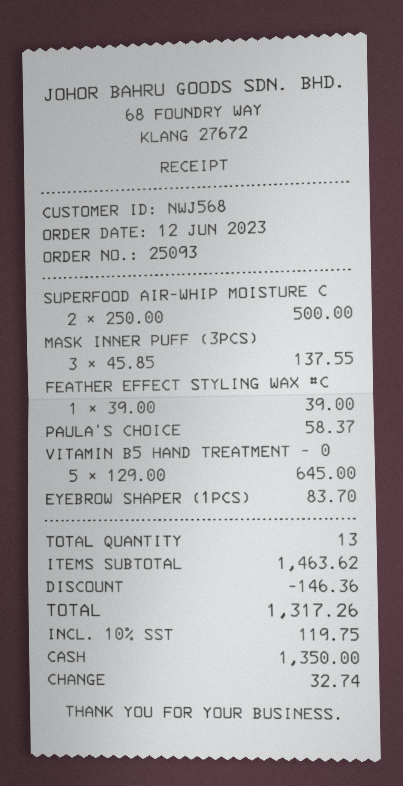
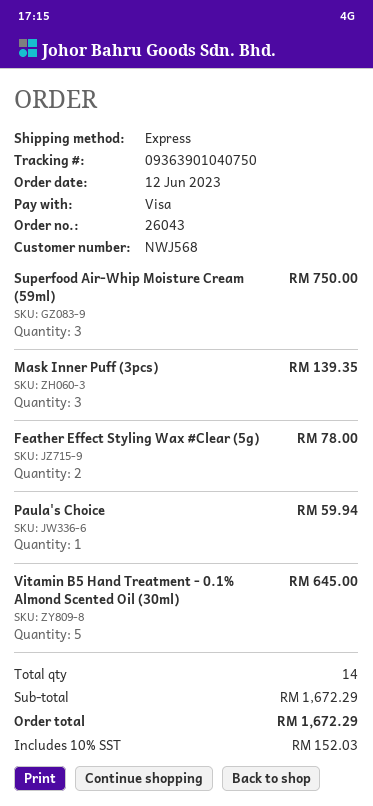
order number: 25093 -> 26043
payment method: cash -> Visa
SUPERFOOD AIR-WHIP MOISTURE C: 2 for 500.00 -> 3 for 750.00
MASK INNER PUFF (3PCS): 3 for 137.55 -> 3 for 139.35
FEATHER EFFECT STYLING WAX #C: 1 for 39.00 -> 2 for 78.00
PAULA'S CHOICE: 1 for 58.37 -> 1 for 59.94
EYEBROW SHAPER (1PCS): 1 for 83.70 -> none
total quantity: 13 -> 14
subtotal: 1463.62 -> 1672.29
discount: 146.36 -> none
tax: 10% = 119.75 -> 10% = 152.03
total: 1317.26 -> 1672.29

